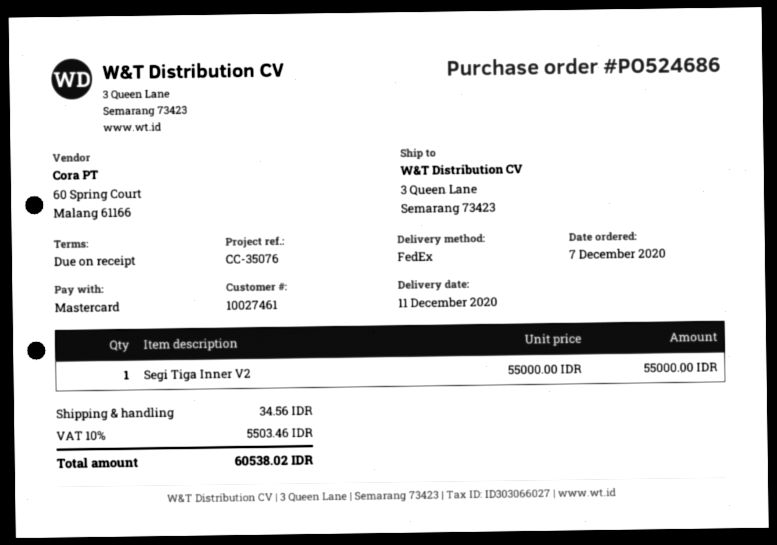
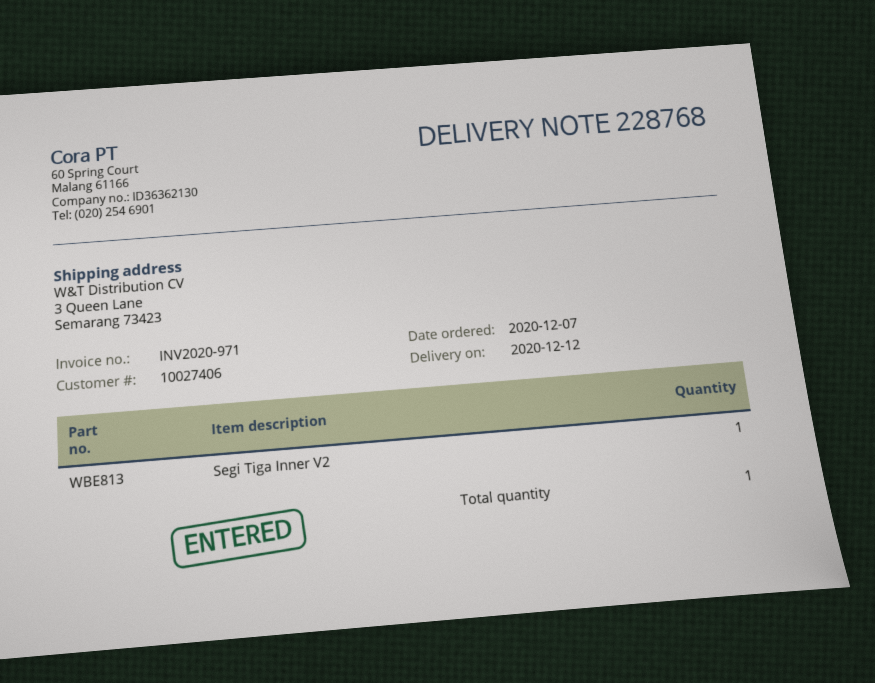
delivery date: 2020-12-11 -> 2020-12-12
customer number: 10027461 -> 10027406

